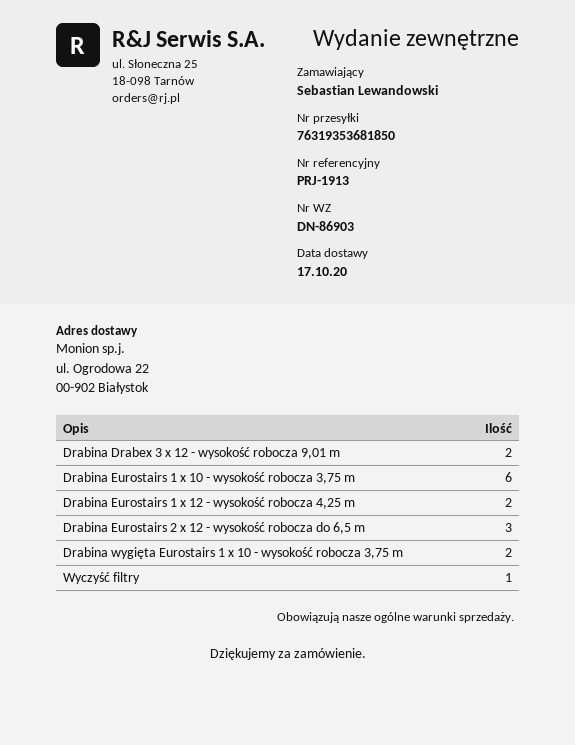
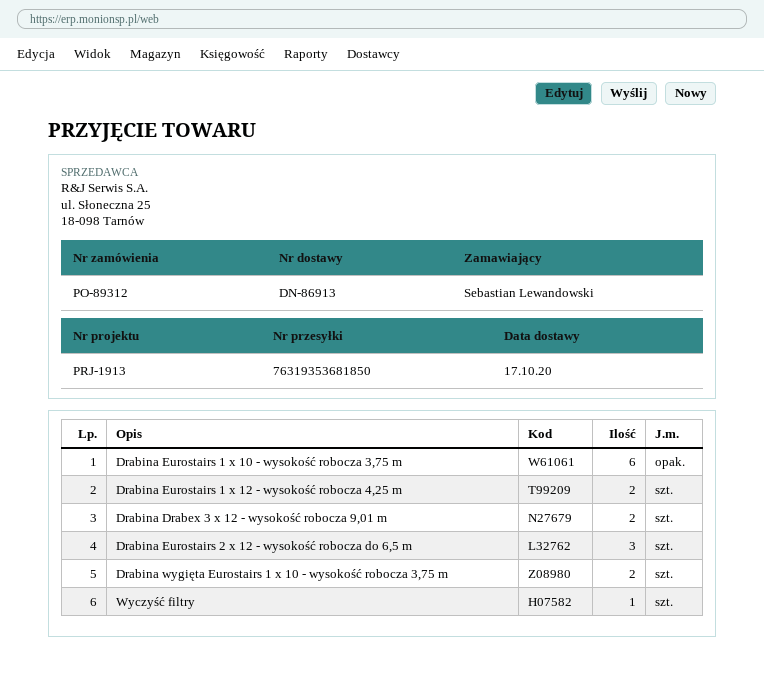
delivery note number: DN-86903 -> DN-86913

